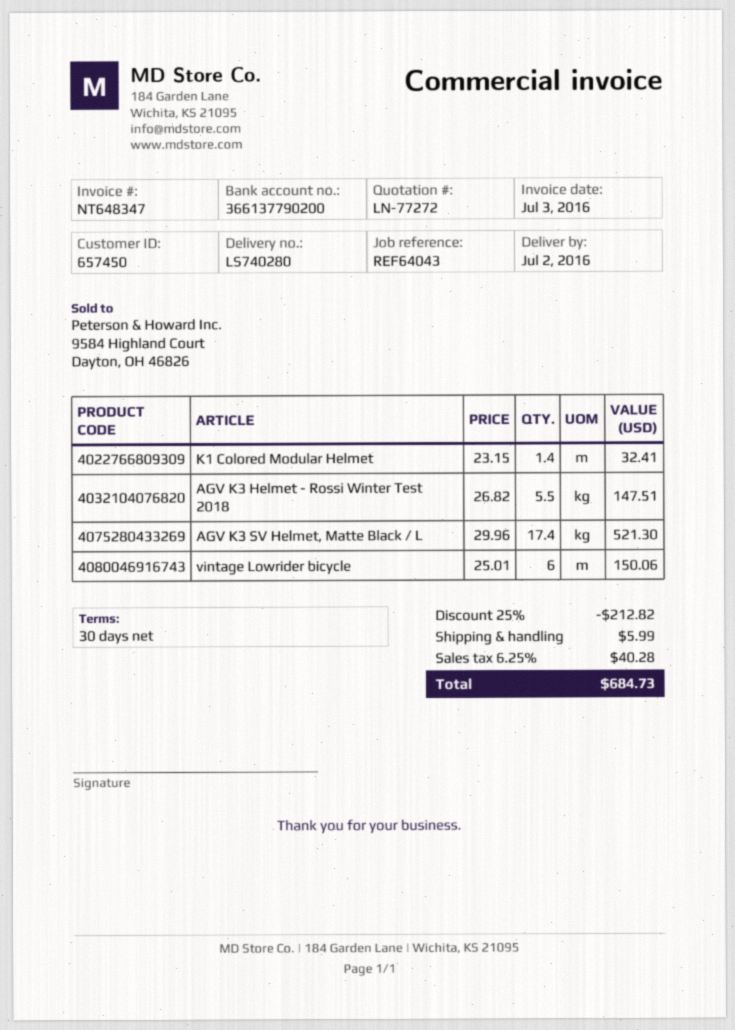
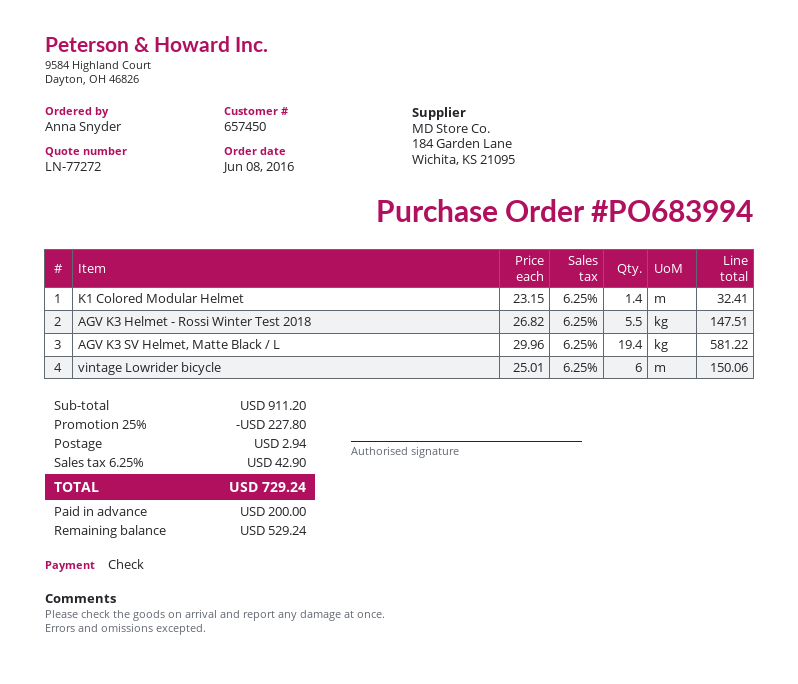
AGV K3 SV Helmet, Matte Black / L: 17.4 x 29.96 = 521.30 -> 19.4 x 29.96 = 581.22
discount: 25% = 212.82 -> 25% = 227.80
shipping: 5.99 -> 2.94
tax: 6.25% = 40.28 -> 6.25% = 42.90
total: 684.73 -> 729.24

